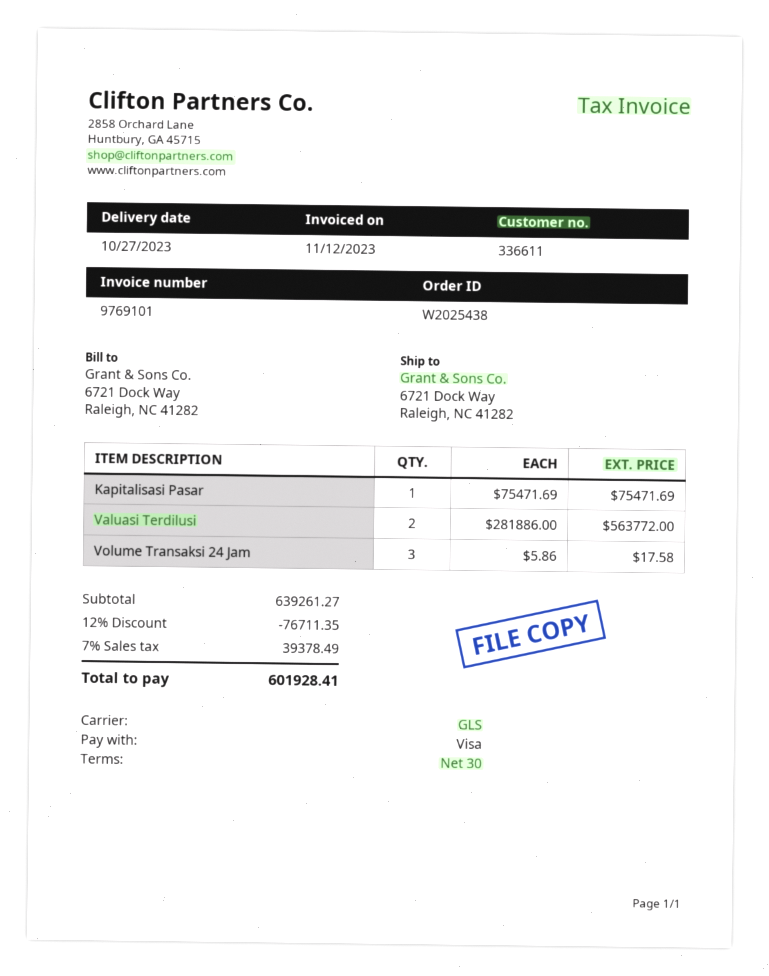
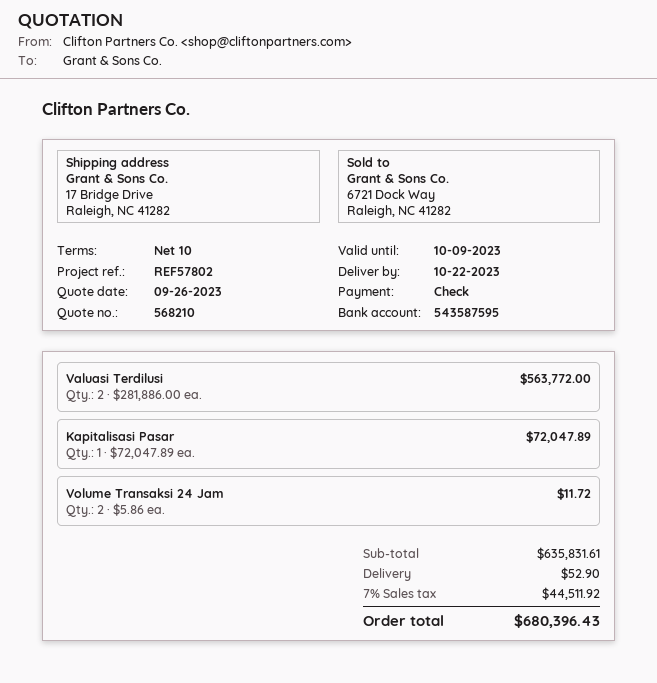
delivery date: 2023-10-27 -> 2023-10-22
payment terms: 30 days -> 10 days
payment method: Visa -> cheque
ship to: 6721 Dock Way, Raleigh, NC 41282 -> 17 Bridge Drive, Raleigh, NC 41282
Kapitalisasi Pasar: 1 x 75471.69 = 75471.69 -> 1 x 72047.89 = 72047.89
Volume Transaksi 24 Jam: 3 x 5.86 = 17.58 -> 2 x 5.86 = 11.72
subtotal: 639261.27 -> 635831.61
discount: 12% = 76711.35 -> none
shipping: none -> 52.90
tax: 7% = 39378.49 -> 7% = 44511.92
total: 601928.41 -> 680396.43

